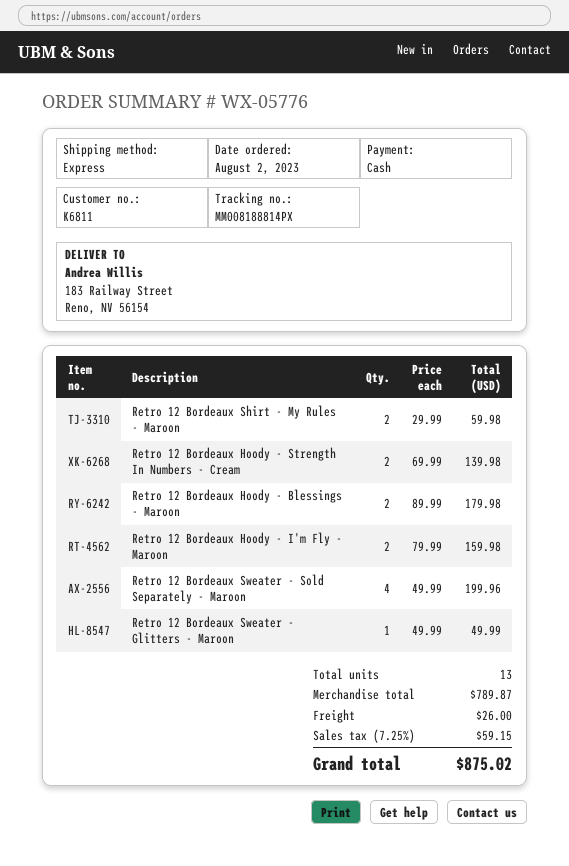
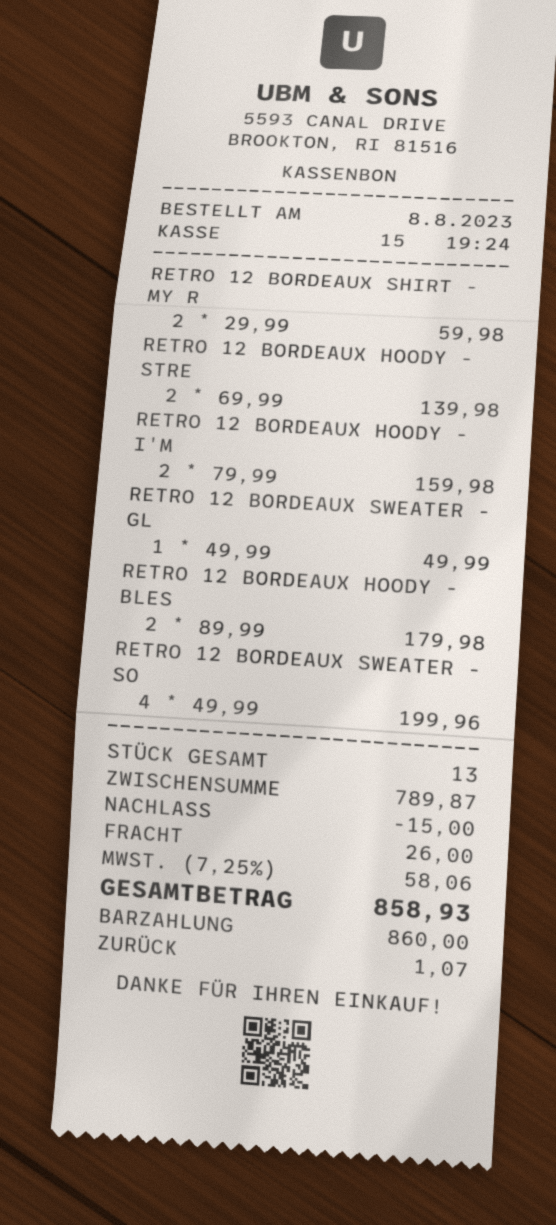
order date: 2023-08-02 -> 2023-08-08
discount: none -> 15.00
tax: 7.25% = 59.15 -> 7.25% = 58.06
total: 875.02 -> 858.93

